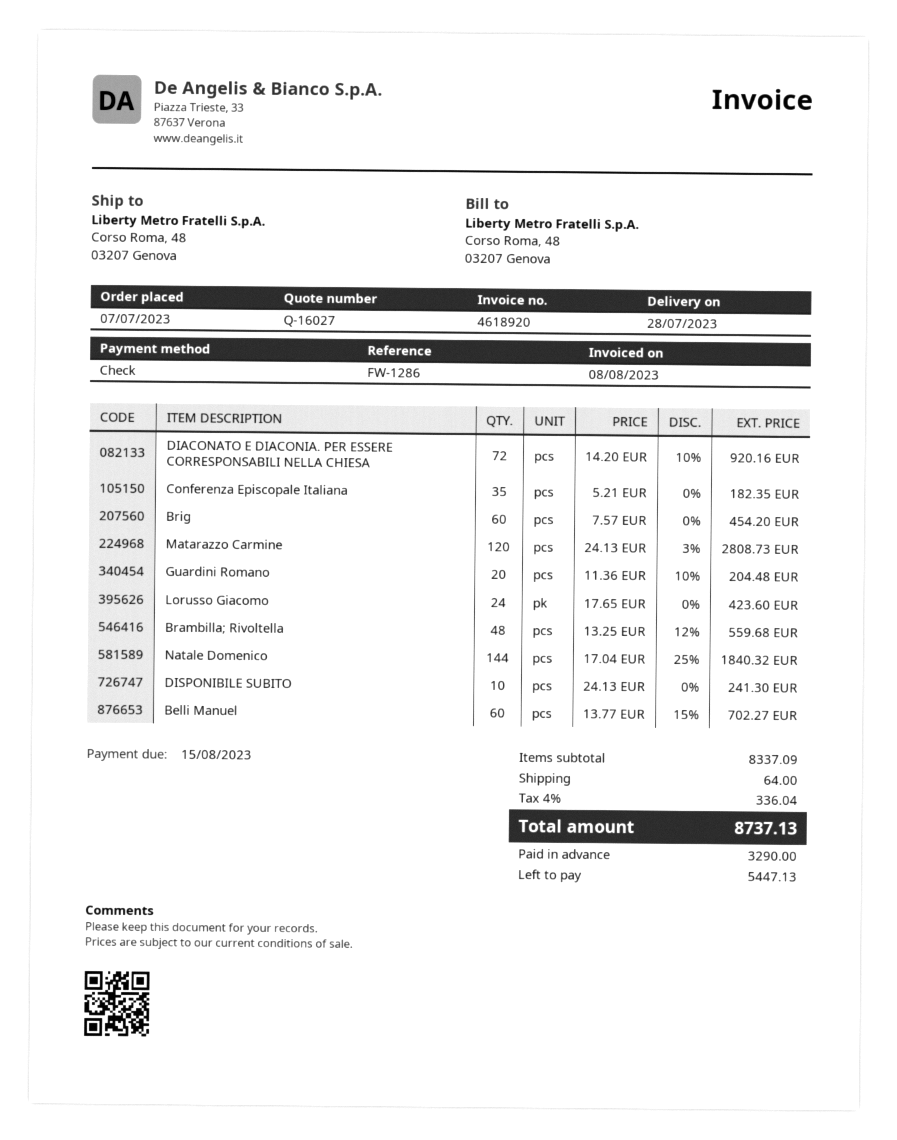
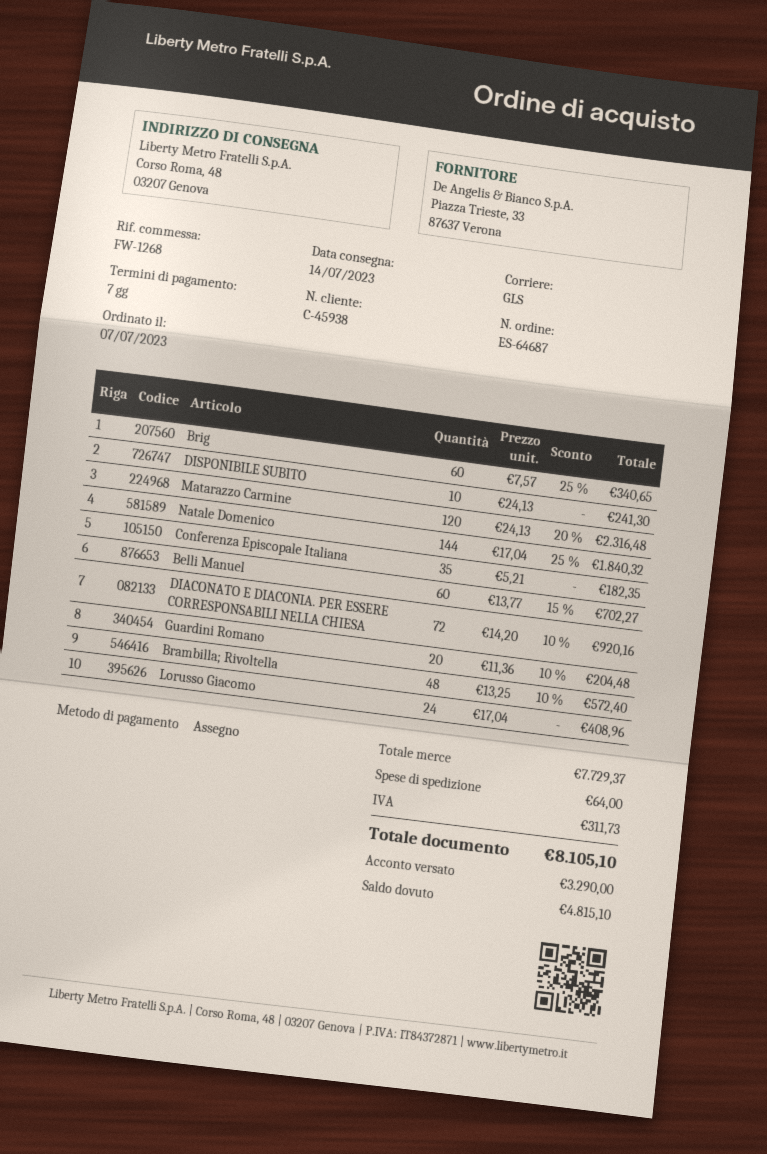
delivery date: 2023-07-28 -> 2023-07-14
reference: FW-1286 -> FW-1268
Brig: 60 x 7.57 = 454.20 -> 60 x 7.57 - 25% = 340.65
Matarazzo Carmine: 120 x 24.13 - 3% = 2808.73 -> 120 x 24.13 - 20% = 2316.48
Lorusso Giacomo: 24 x 17.65 = 423.60 -> 24 x 17.04 = 408.96
Brambilla; Rivoltella: 48 x 13.25 - 12% = 559.68 -> 48 x 13.25 - 10% = 572.40
subtotal: 8337.09 -> 7729.37
tax: 336.04 -> 311.73
total: 8737.13 -> 8105.10
balance: 5447.13 -> 4815.10

